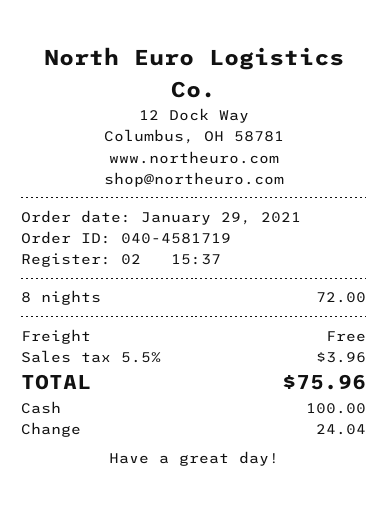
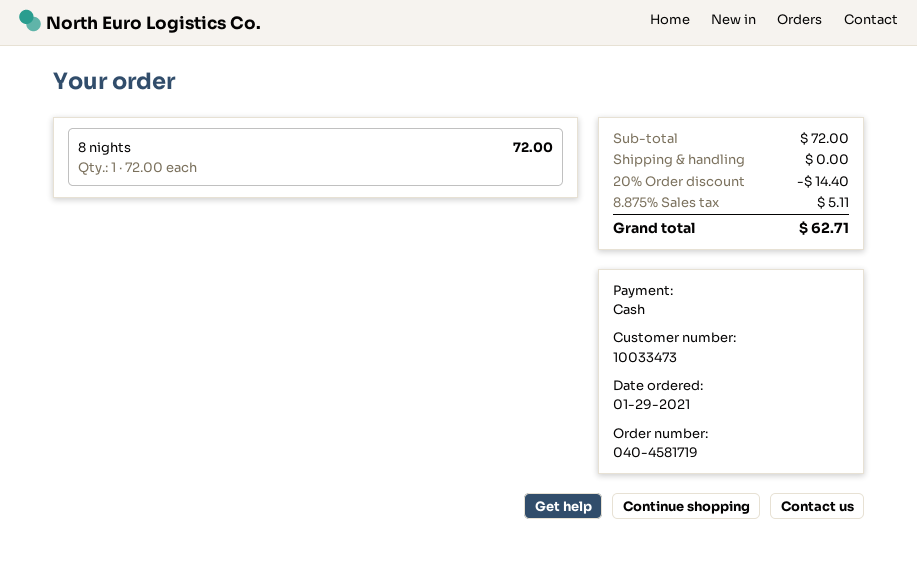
discount: none -> 20% = 14.40
tax: 5.5% = 3.96 -> 8.875% = 5.11
total: 75.96 -> 62.71

